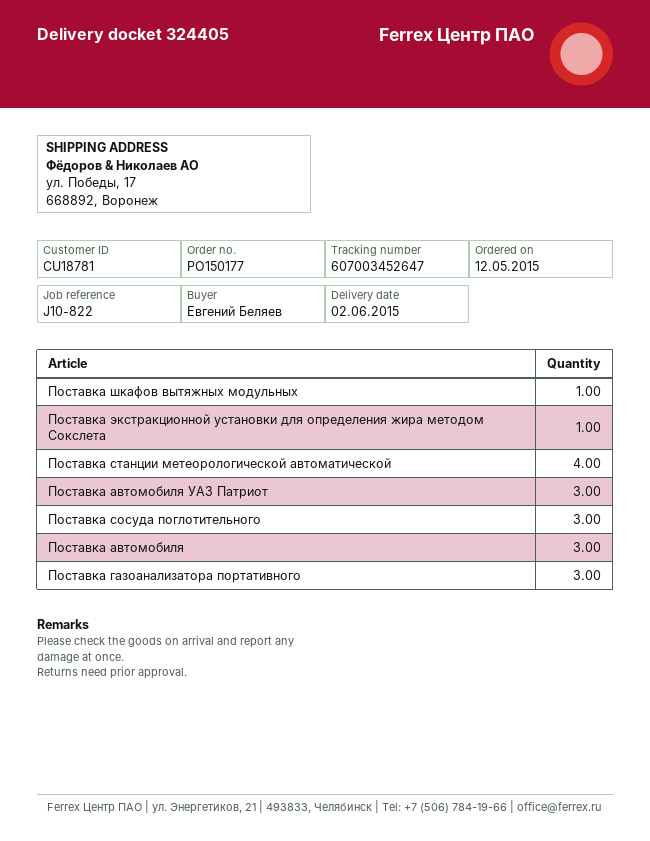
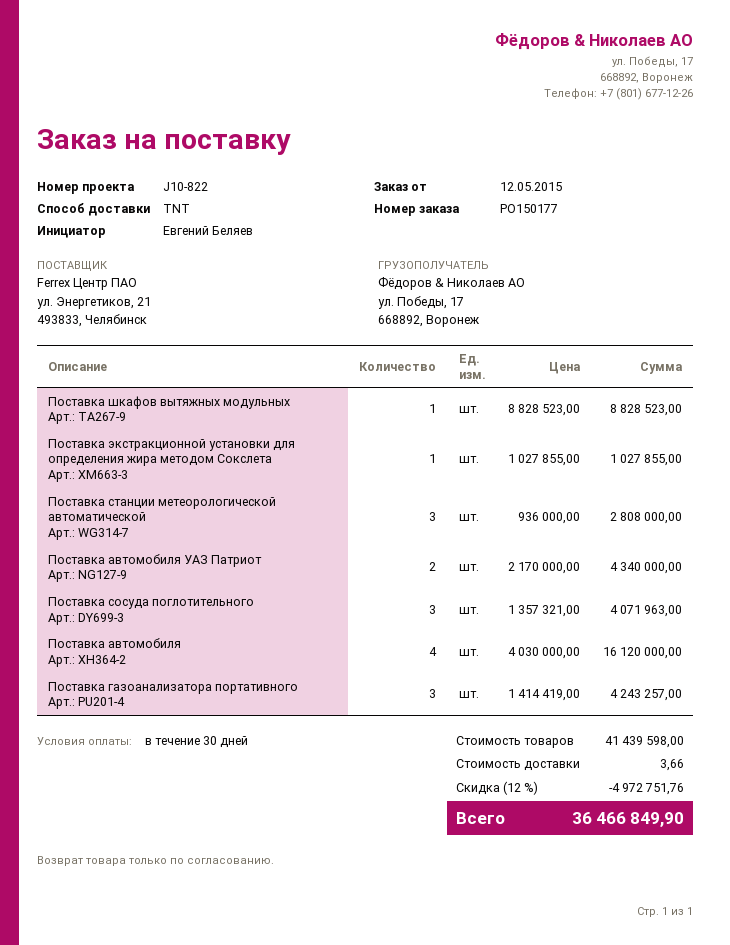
Поставка станции метеорологической автоматической: 4 -> 3
Поставка автомобиля УАЗ Патриот: 3 -> 2
Поставка автомобиля: 3 -> 4

